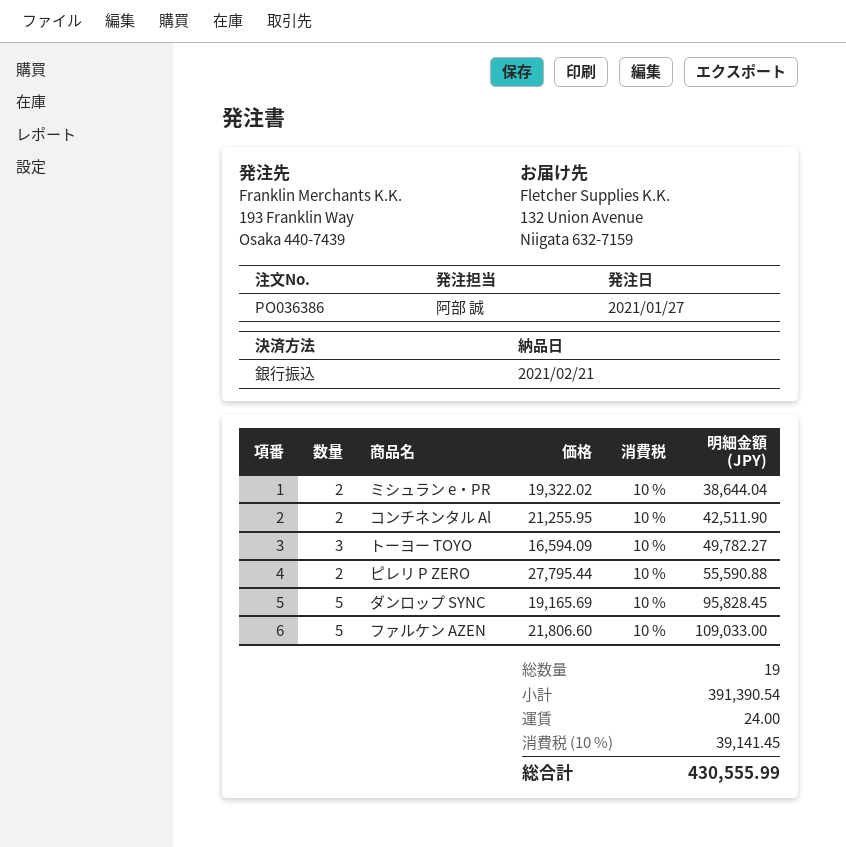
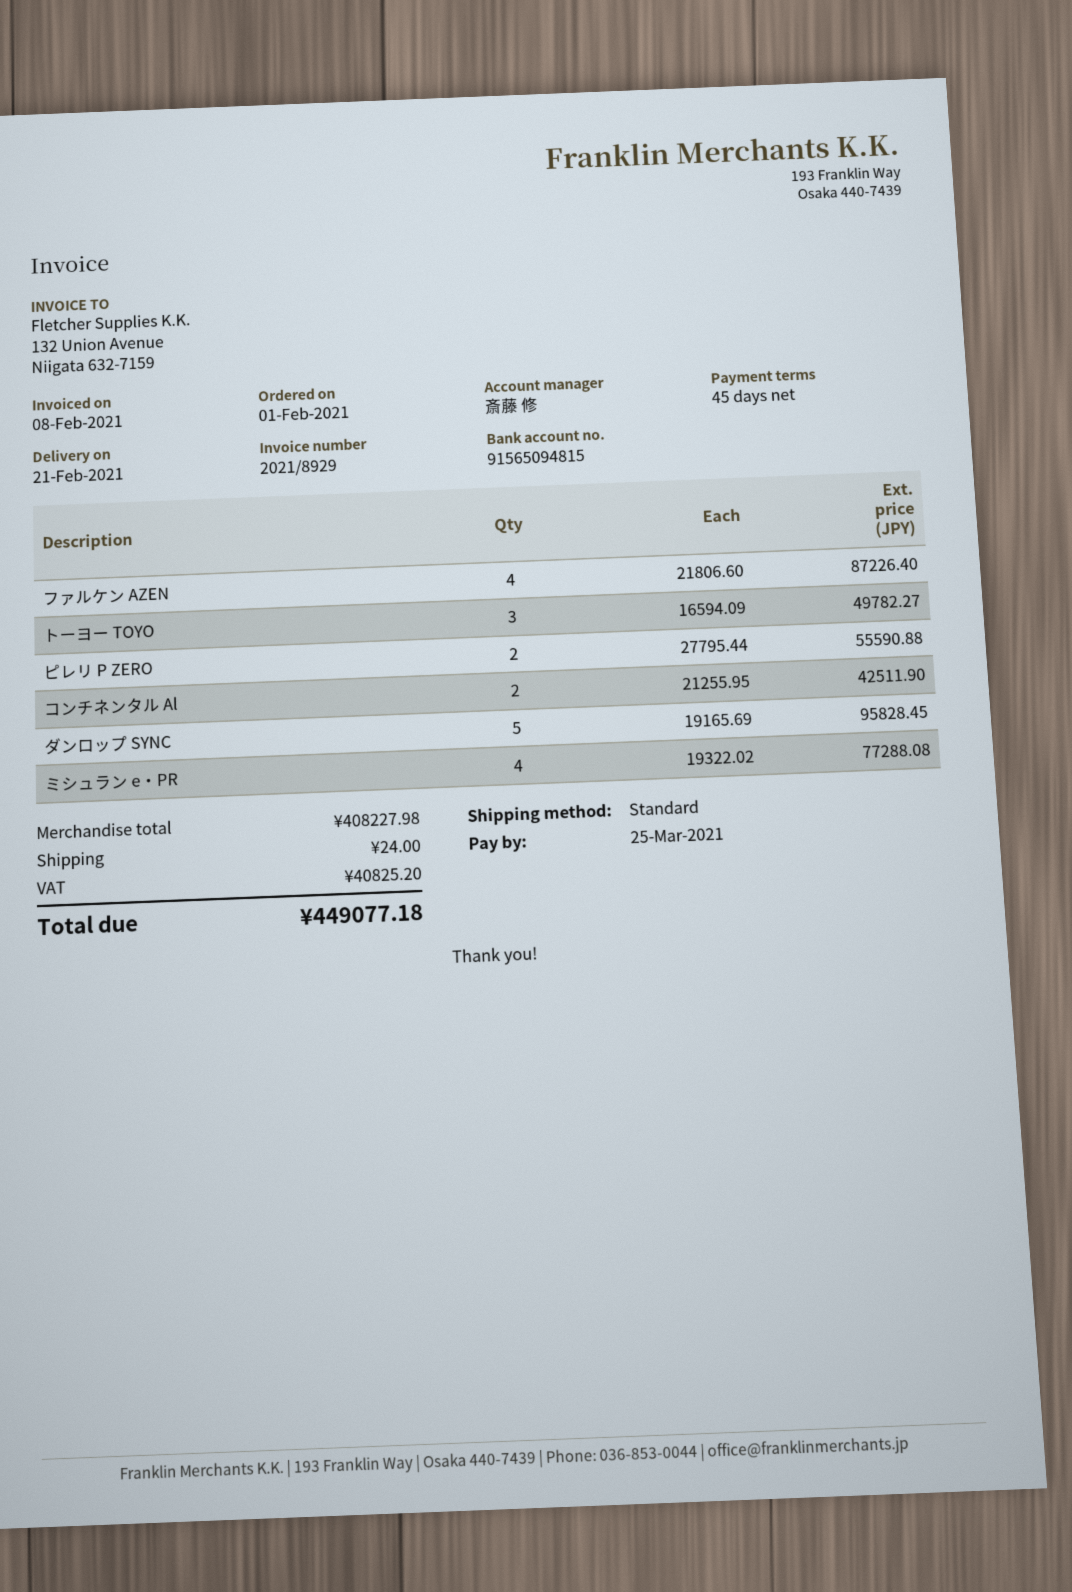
order date: 2021-01-27 -> 2021-02-01
ミシュラン e・PR: 2 x 19322.02 = 38644.04 -> 4 x 19322.02 = 77288.08
ファルケン AZEN: 5 x 21806.60 = 109033.00 -> 4 x 21806.60 = 87226.40
subtotal: 391390.54 -> 408227.98
tax: 39141.45 -> 40825.20
total: 430555.99 -> 449077.18

